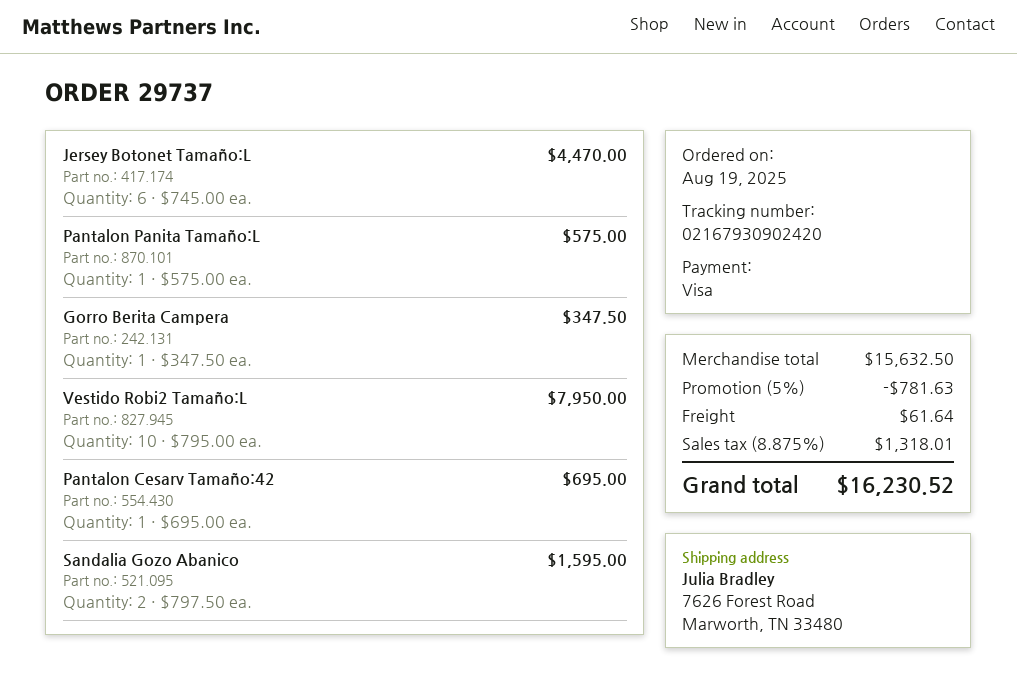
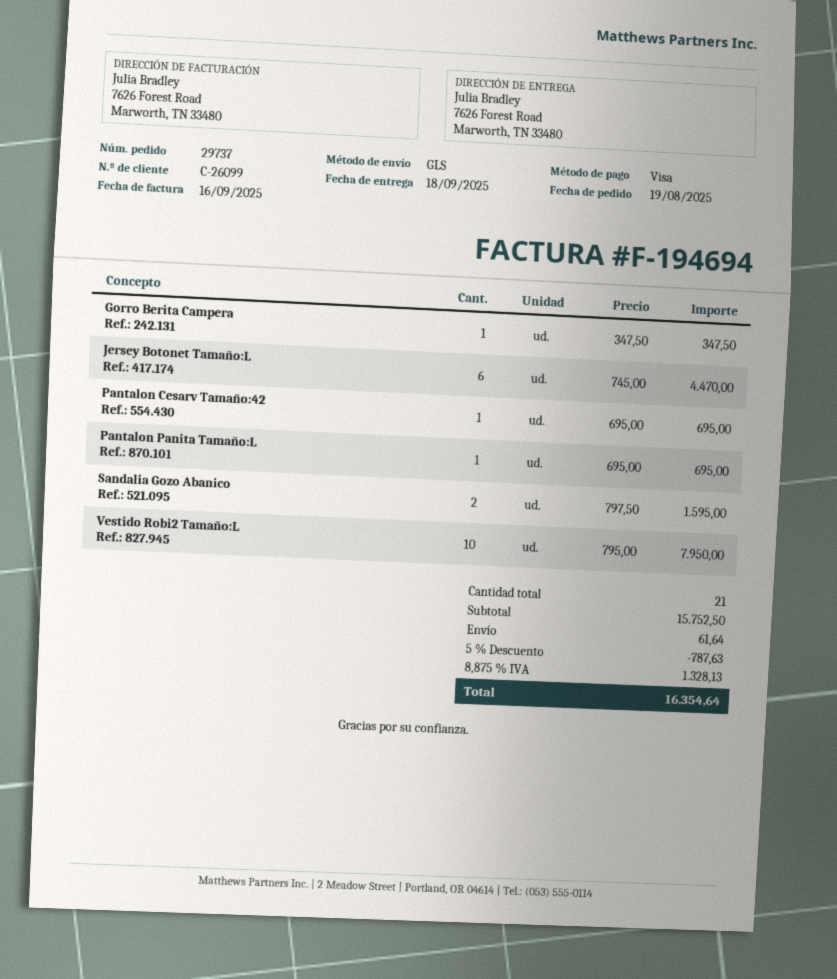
Pantalon Panita Tamaño:L: 1 x 575.00 = 575.00 -> 1 x 695.00 = 695.00
subtotal: 15632.50 -> 15752.50
discount: 5% = 781.63 -> 5% = 787.63
tax: 8.875% = 1318.01 -> 8.875% = 1328.13
total: 16230.52 -> 16354.64

